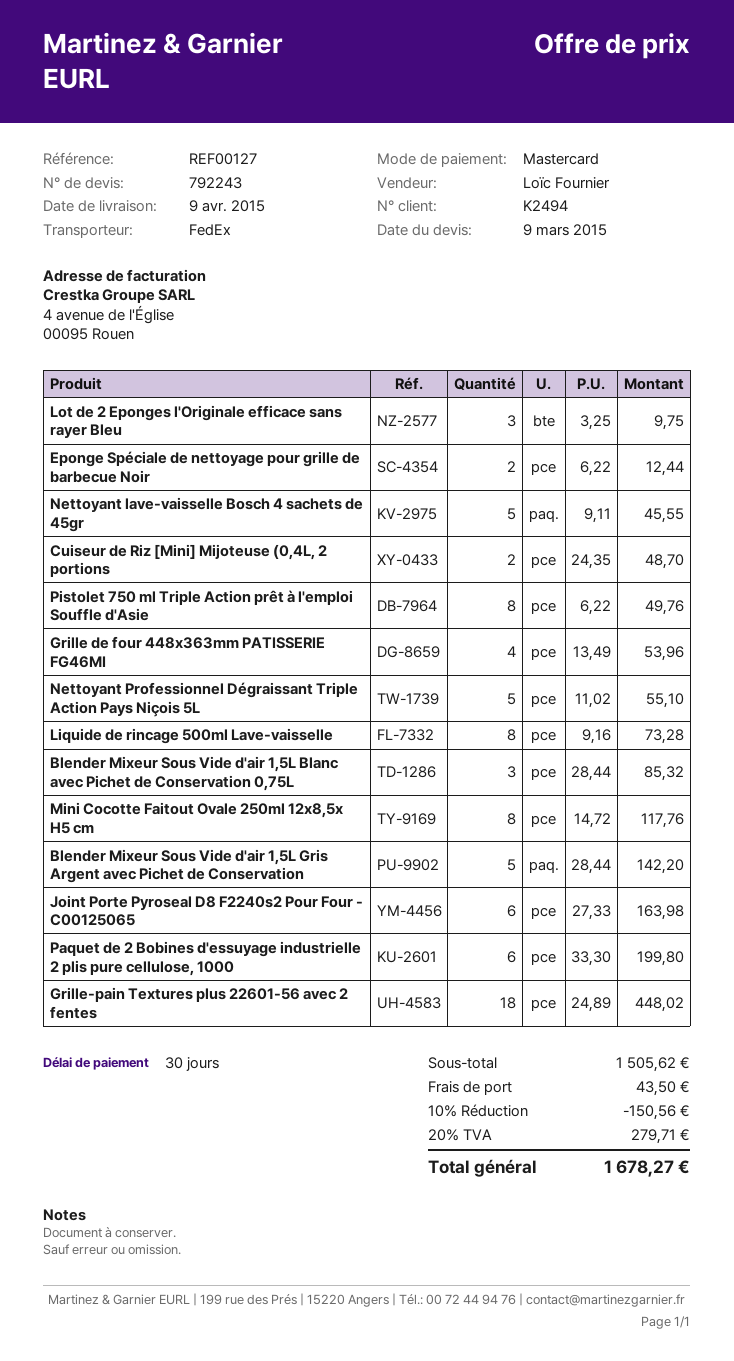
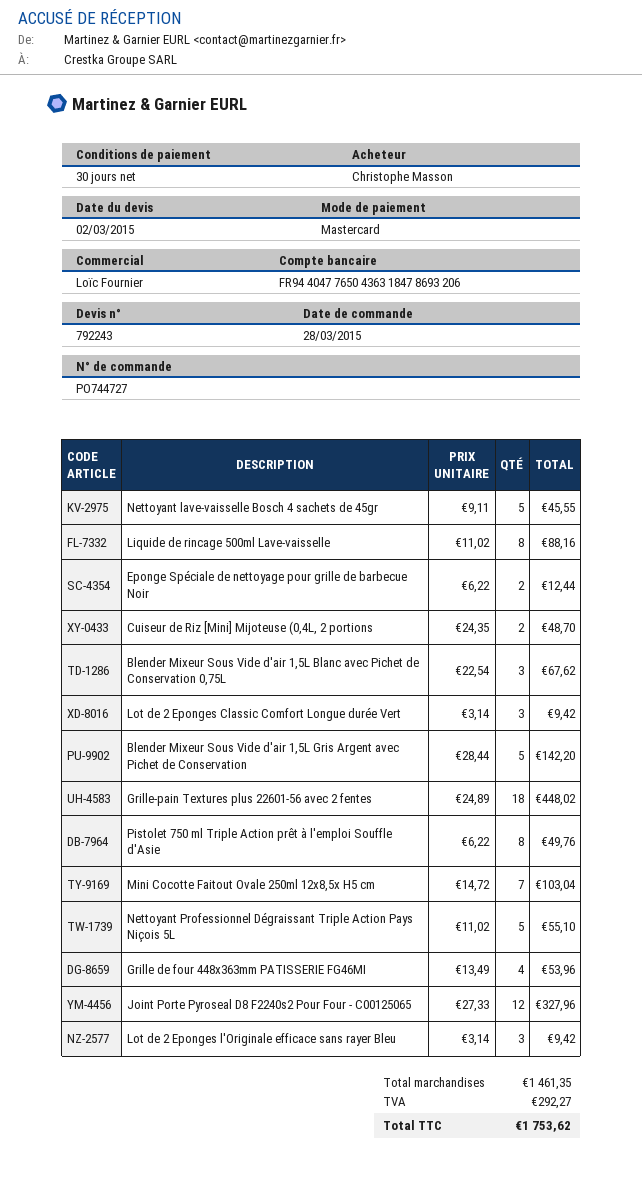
quote date: 2015-03-09 -> 2015-03-02
Lot de 2 Eponges l'Originale efficace sans rayer Bleu: 3 x 3.25 = 9.75 -> 3 x 3.14 = 9.42
Liquide de rincage 500ml Lave-vaisselle: 8 x 9.16 = 73.28 -> 8 x 11.02 = 88.16
Blender Mixeur Sous Vide d'air 1,5L Blanc avec Pichet de Conservation 0,75L: 3 x 28.44 = 85.32 -> 3 x 22.54 = 67.62
Mini Cocotte Faitout Ovale 250ml 12x8,5x H5 cm: 8 x 14.72 = 117.76 -> 7 x 14.72 = 103.04
Joint Porte Pyroseal D8 F2240s2 Pour Four - C00125065: 6 x 27.33 = 163.98 -> 12 x 27.33 = 327.96
Paquet de 2 Bobines d'essuyage industrielle 2 plis pure cellulose, 1000: 6 x 33.30 = 199.80 -> none
Lot de 2 Eponges Classic Comfort Longue durée Vert: none -> 3 x 3.14 = 9.42
subtotal: 1505.62 -> 1461.35
discount: 10% = 150.56 -> none
shipping: 43.50 -> none
tax: 279.71 -> 292.27
total: 1678.27 -> 1753.62

